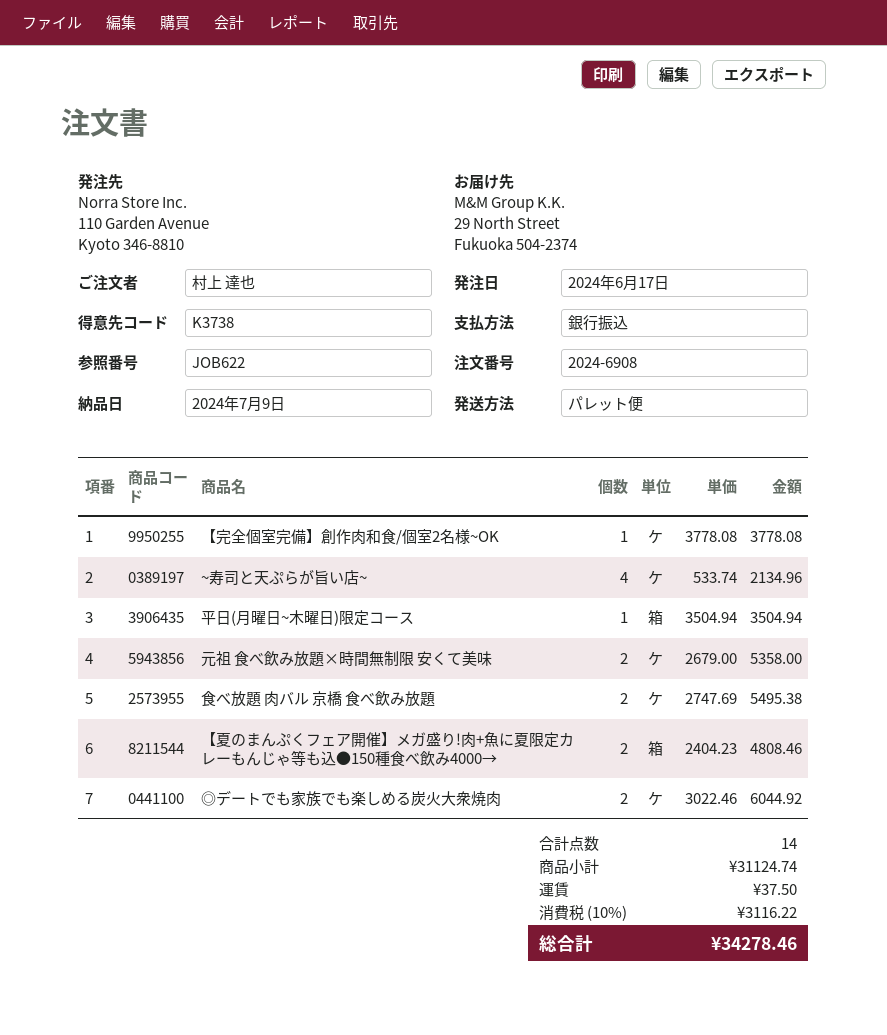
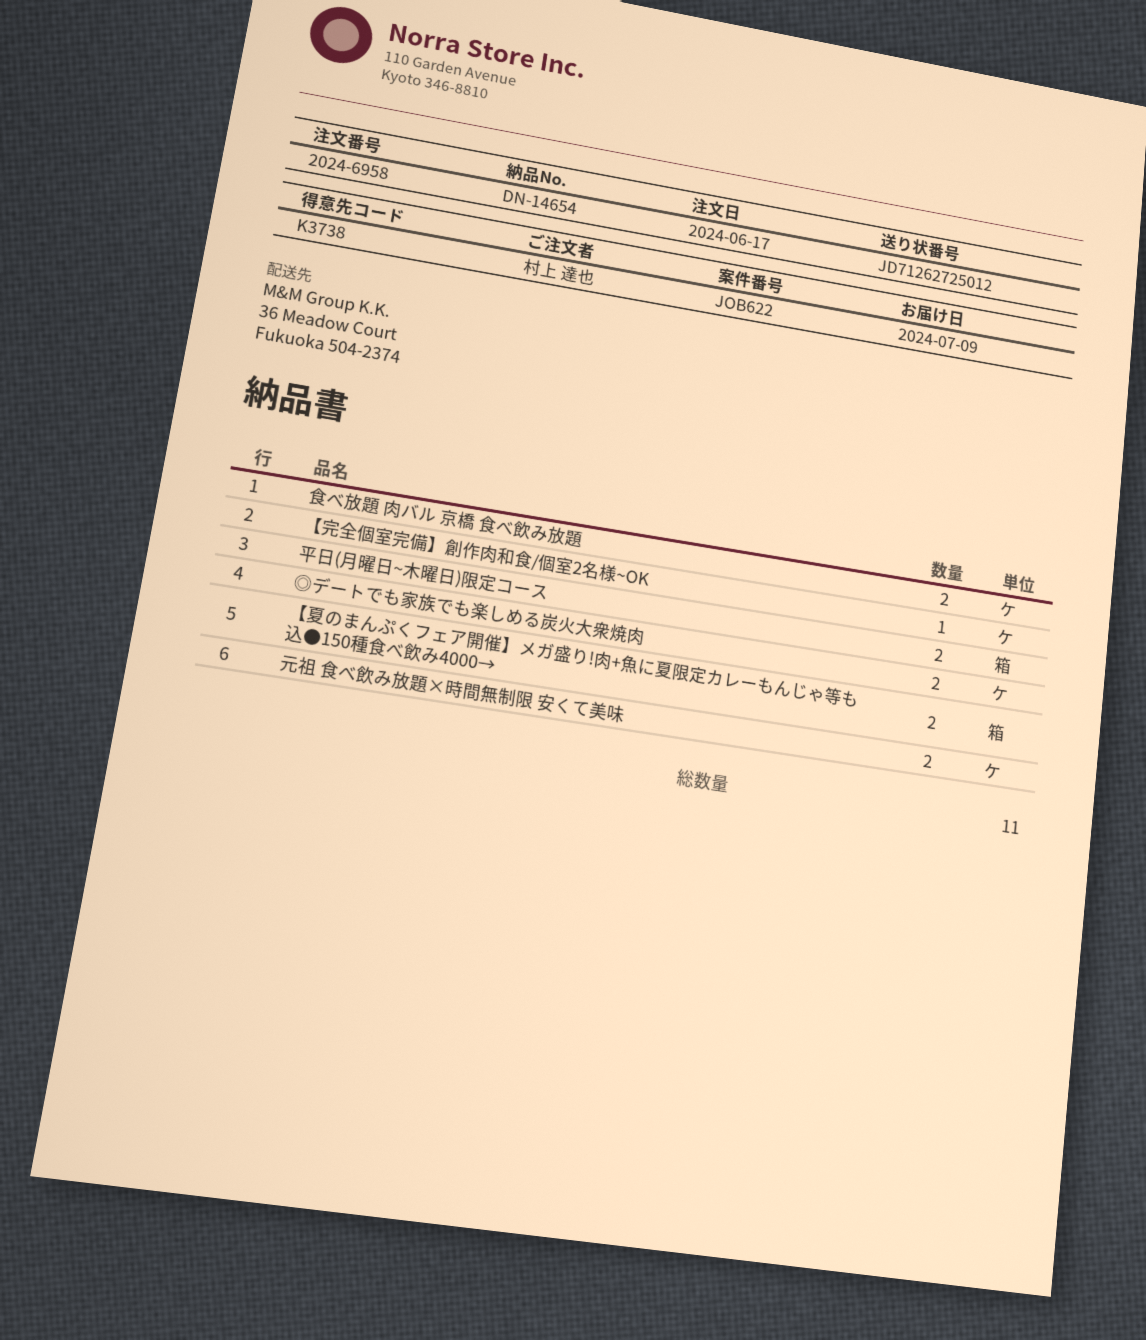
order number: 2024-6908 -> 2024-6958
ship to: 29 North Street, Fukuoka 504-2374 -> 36 Meadow Court, Fukuoka 504-2374
~寿司と天ぷらが旨い店~: 4 -> none
平日(月曜日~木曜日)限定コース: 1 -> 2
total quantity: 14 -> 11

